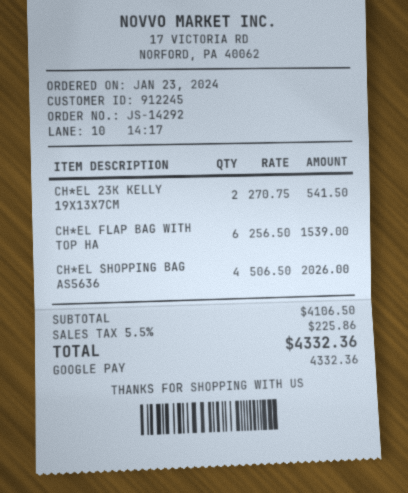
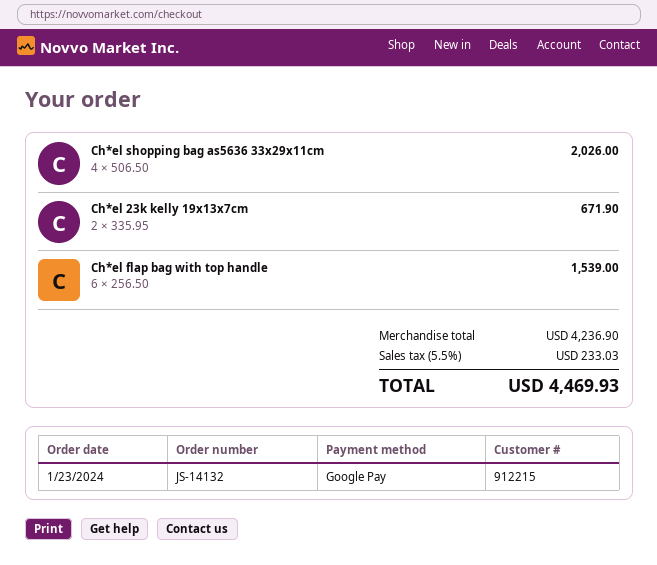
order number: JS-14292 -> JS-14132
customer number: 912245 -> 912215
CH*EL 23K KELLY 19X13X7CM: 2 x 270.75 = 541.50 -> 2 x 335.95 = 671.90
subtotal: 4106.50 -> 4236.90
tax: 5.5% = 225.86 -> 5.5% = 233.03
total: 4332.36 -> 4469.93

